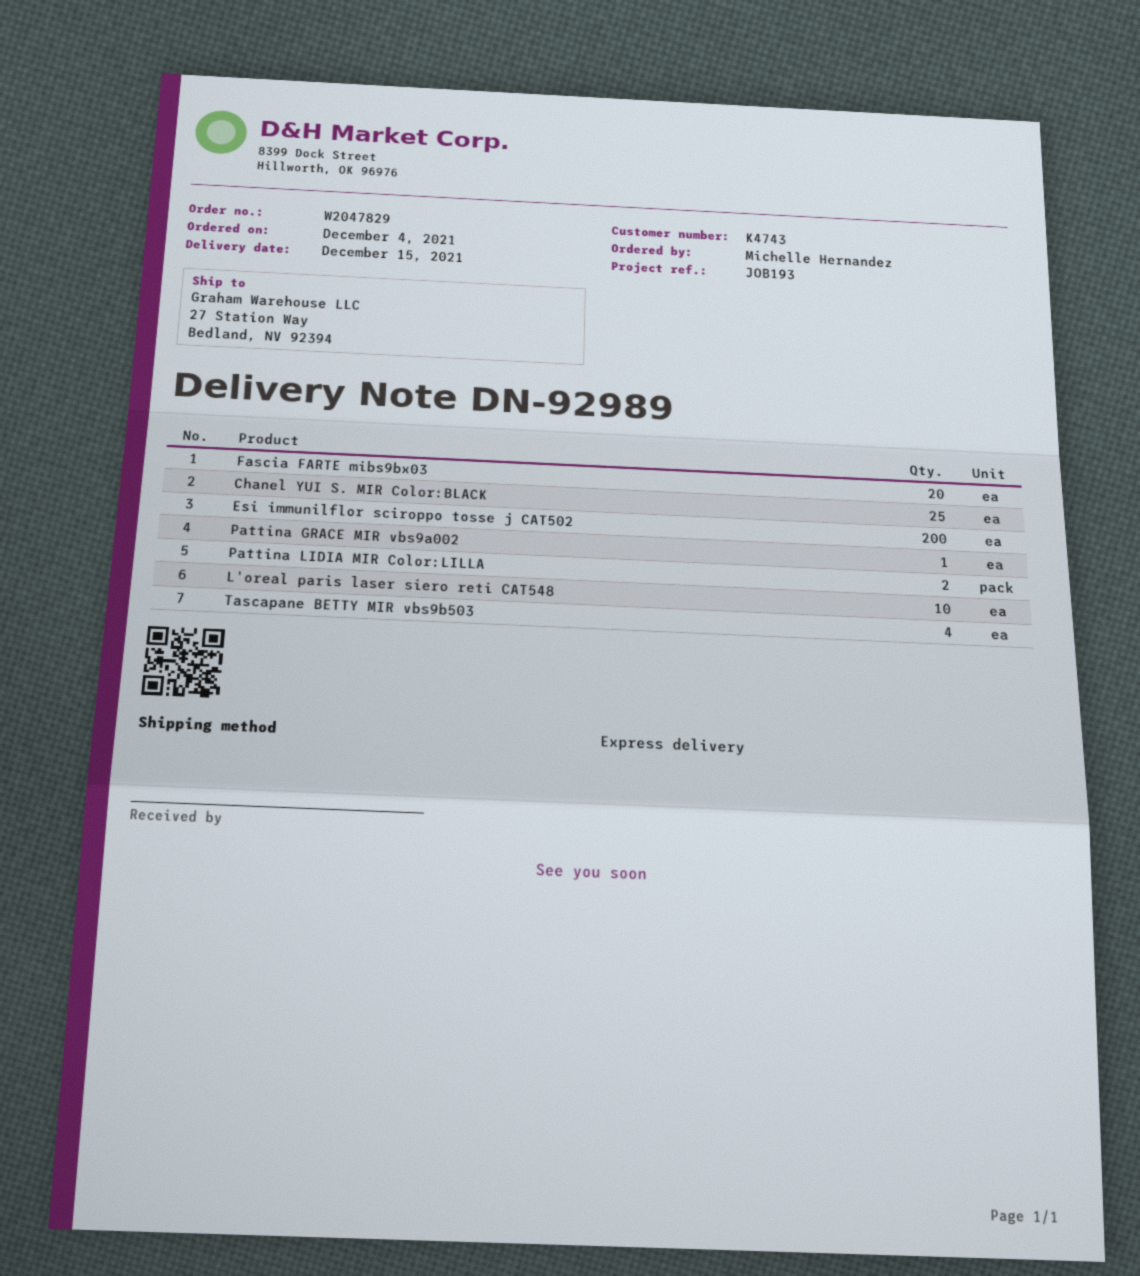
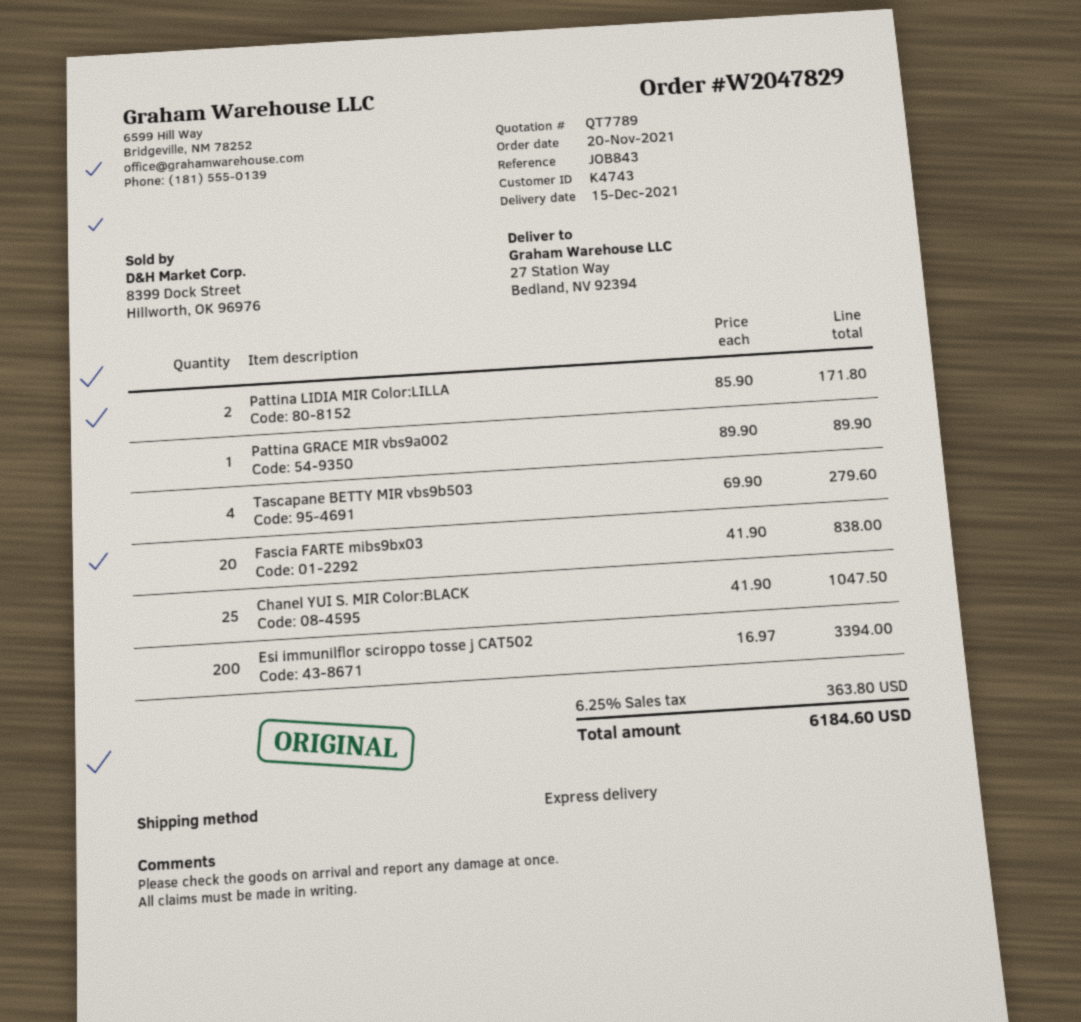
order date: 2021-12-04 -> 2021-11-20
reference: JOB193 -> JOB843
L'oreal paris laser siero reti CAT548: 10 -> none

